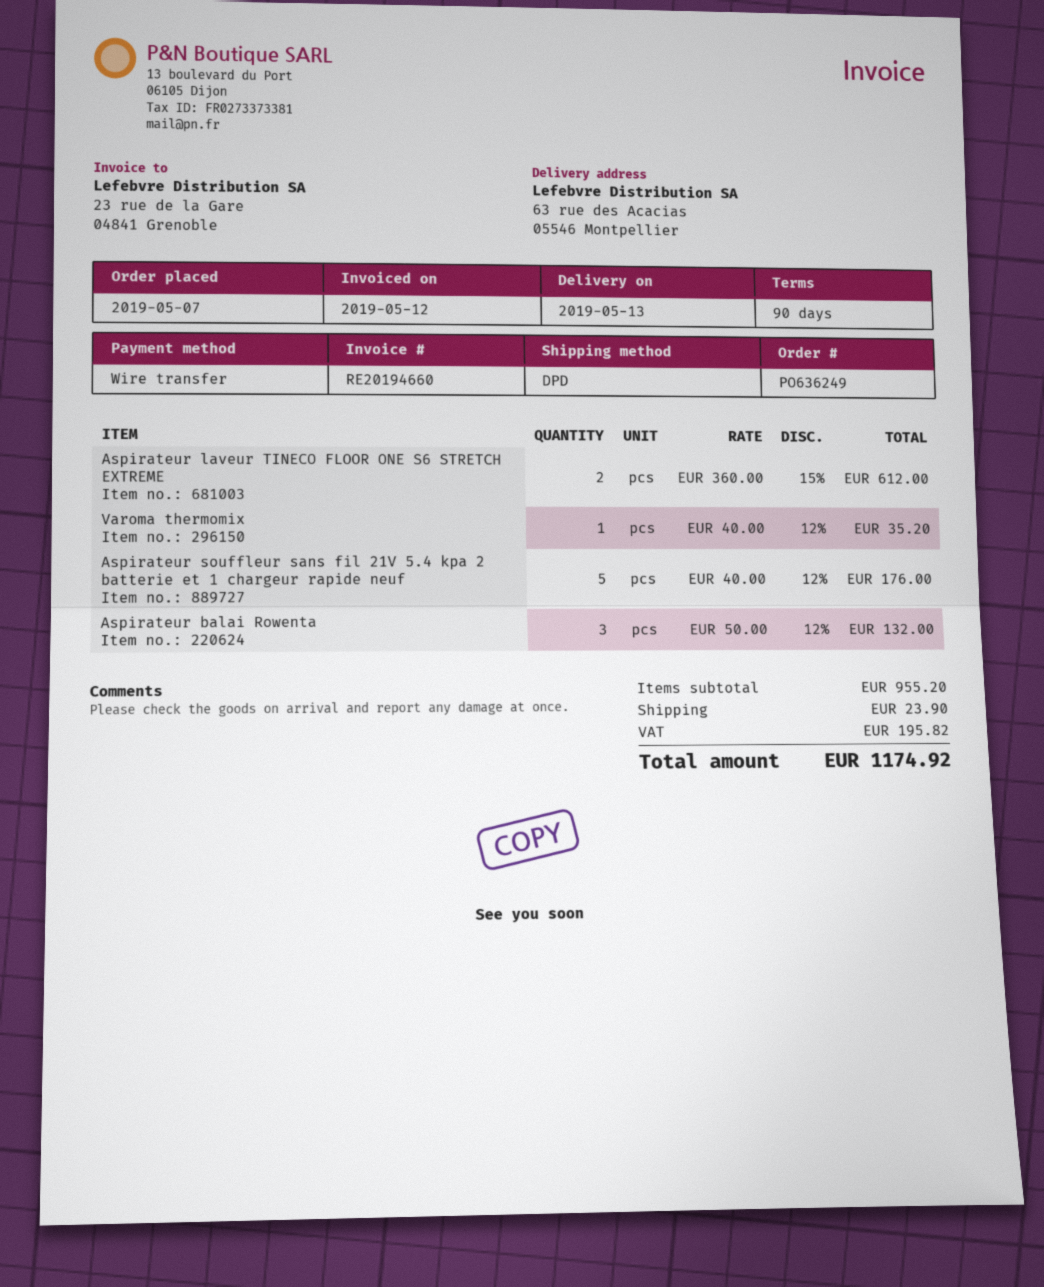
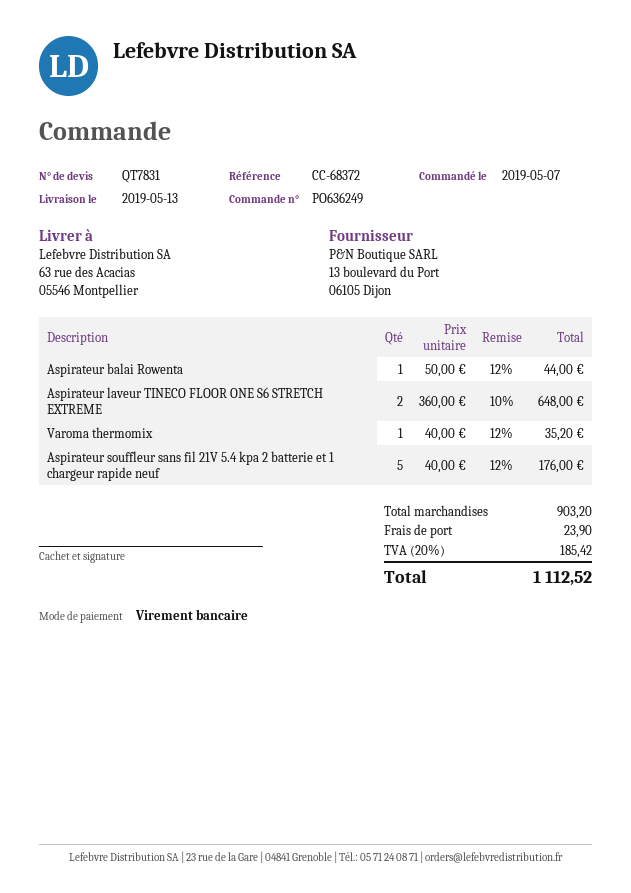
Aspirateur laveur TINECO FLOOR ONE S6 STRETCH EXTREME: 2 x 360.00 - 15% = 612.00 -> 2 x 360.00 - 10% = 648.00
Aspirateur balai Rowenta: 3 x 50.00 - 12% = 132.00 -> 1 x 50.00 - 12% = 44.00
subtotal: 955.20 -> 903.20
tax: 195.82 -> 185.42
total: 1174.92 -> 1112.52

